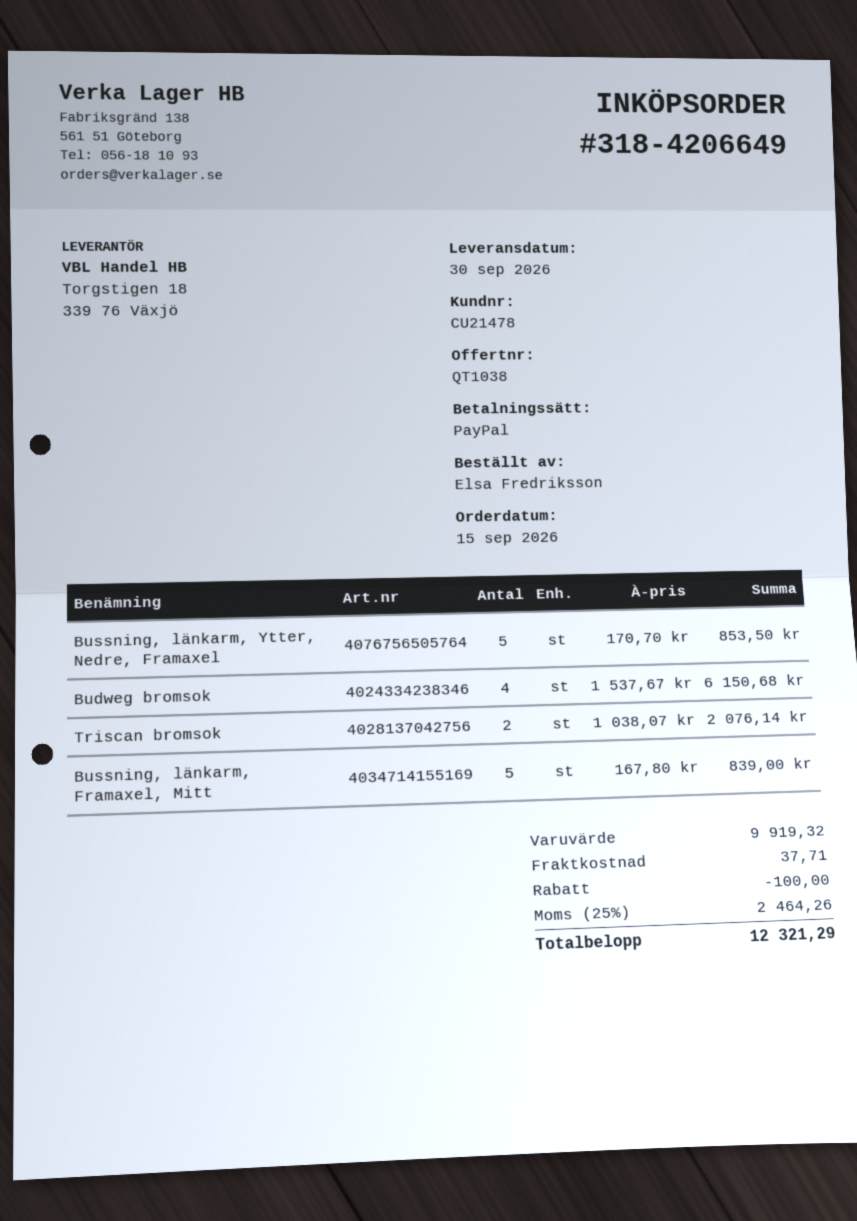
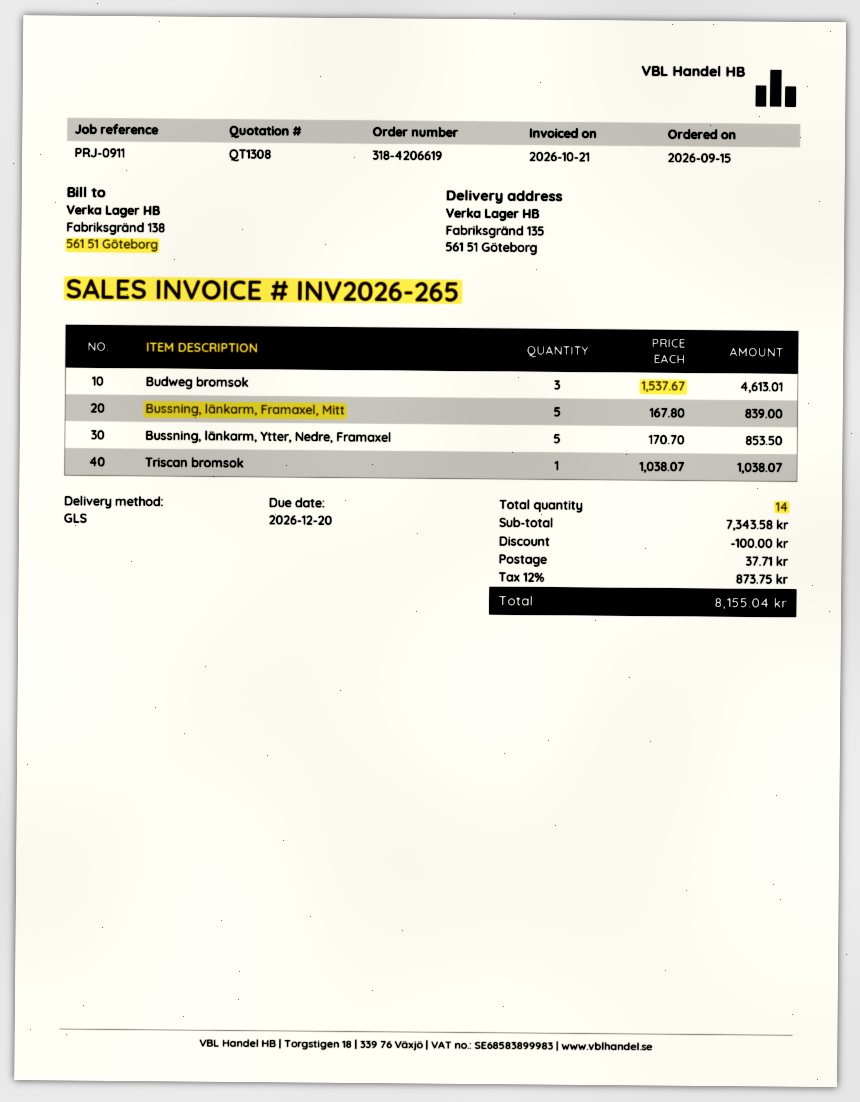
quote number: QT1038 -> QT1308
order number: 318-4206649 -> 318-4206619
Budweg bromsok: 4 x 1537.67 = 6150.68 -> 3 x 1537.67 = 4613.01
Triscan bromsok: 2 x 1038.07 = 2076.14 -> 1 x 1038.07 = 1038.07
subtotal: 9919.32 -> 7343.58
tax: 25% = 2464.26 -> 12% = 873.75
total: 12321.29 -> 8155.04

